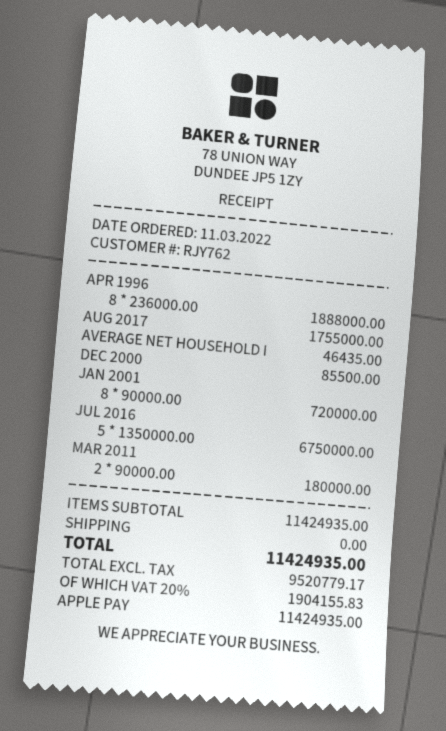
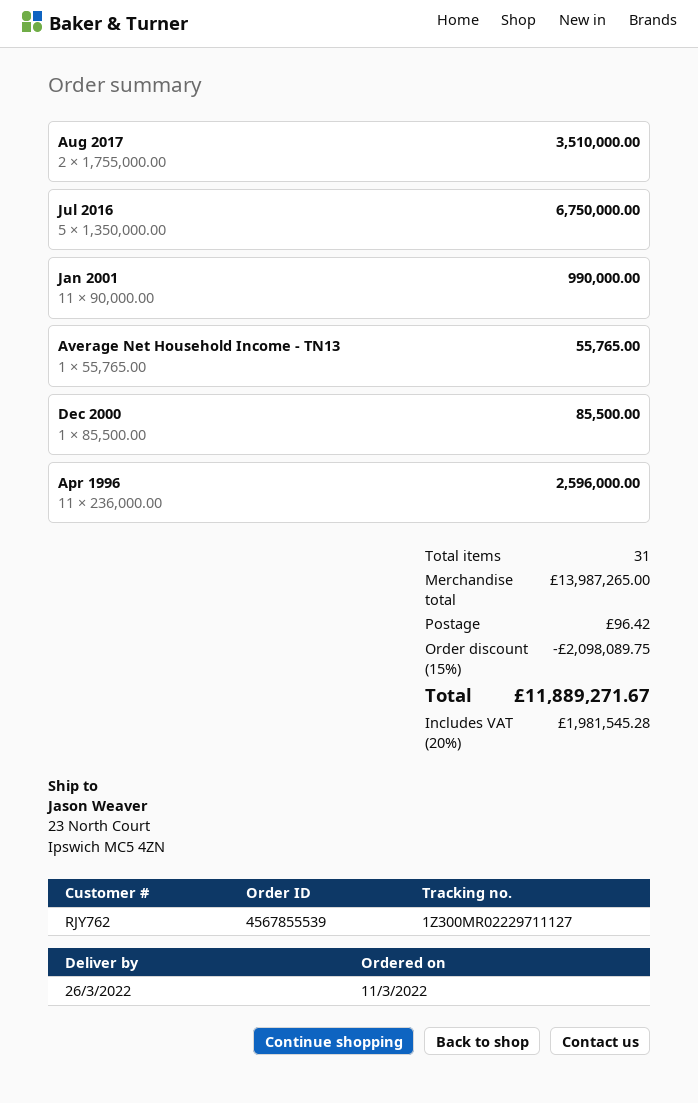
APR 1996: 8 x 236000.00 = 1888000.00 -> 11 x 236000.00 = 2596000.00
AUG 2017: 1 x 1755000.00 = 1755000.00 -> 2 x 1755000.00 = 3510000.00
AVERAGE NET HOUSEHOLD I: 1 x 46435.00 = 46435.00 -> 1 x 55765.00 = 55765.00
JAN 2001: 8 x 90000.00 = 720000.00 -> 11 x 90000.00 = 990000.00
MAR 2011: 2 x 90000.00 = 180000.00 -> none
subtotal: 11424935.00 -> 13987265.00
discount: none -> 15% = 2098089.75
shipping: 0.00 -> 96.42
tax: 20% = 1904155.83 -> 20% = 1981545.28
total: 11424935.00 -> 11889271.67

